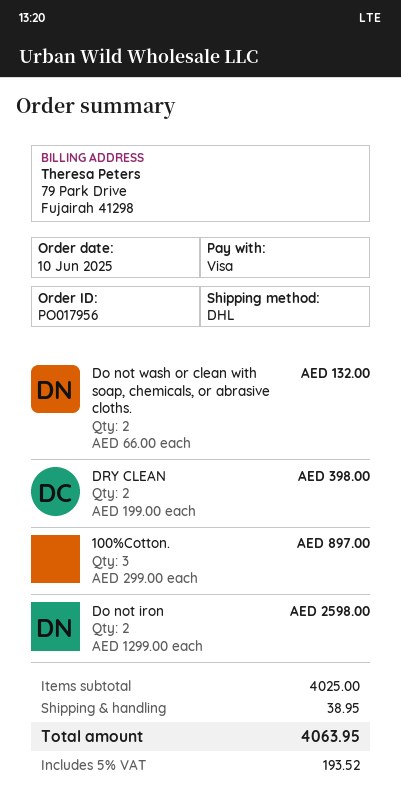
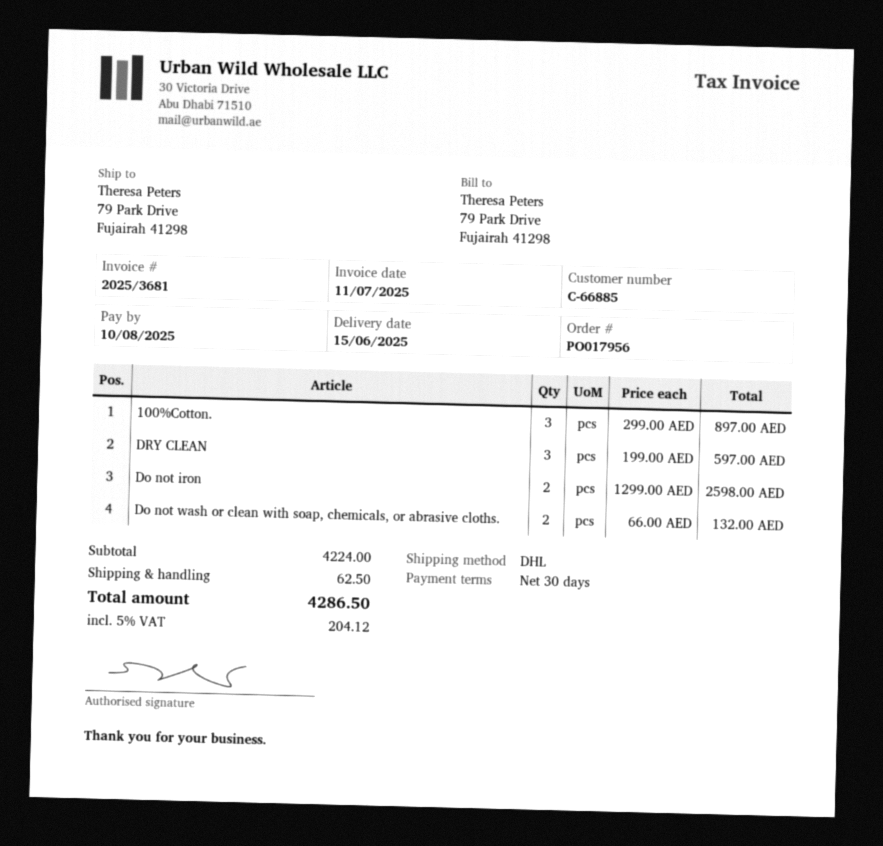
DRY CLEAN: 2 x 199.00 = 398.00 -> 3 x 199.00 = 597.00
subtotal: 4025.00 -> 4224.00
shipping: 38.95 -> 62.50
tax: 5% = 193.52 -> 5% = 204.12
total: 4063.95 -> 4286.50

